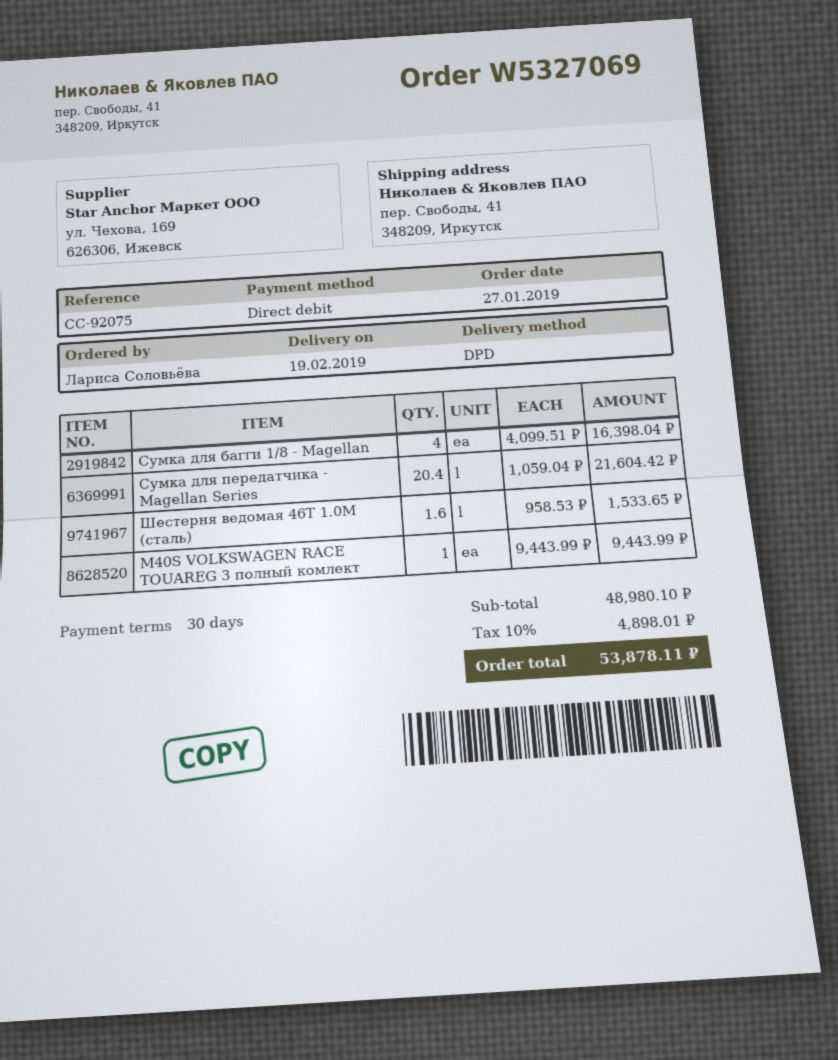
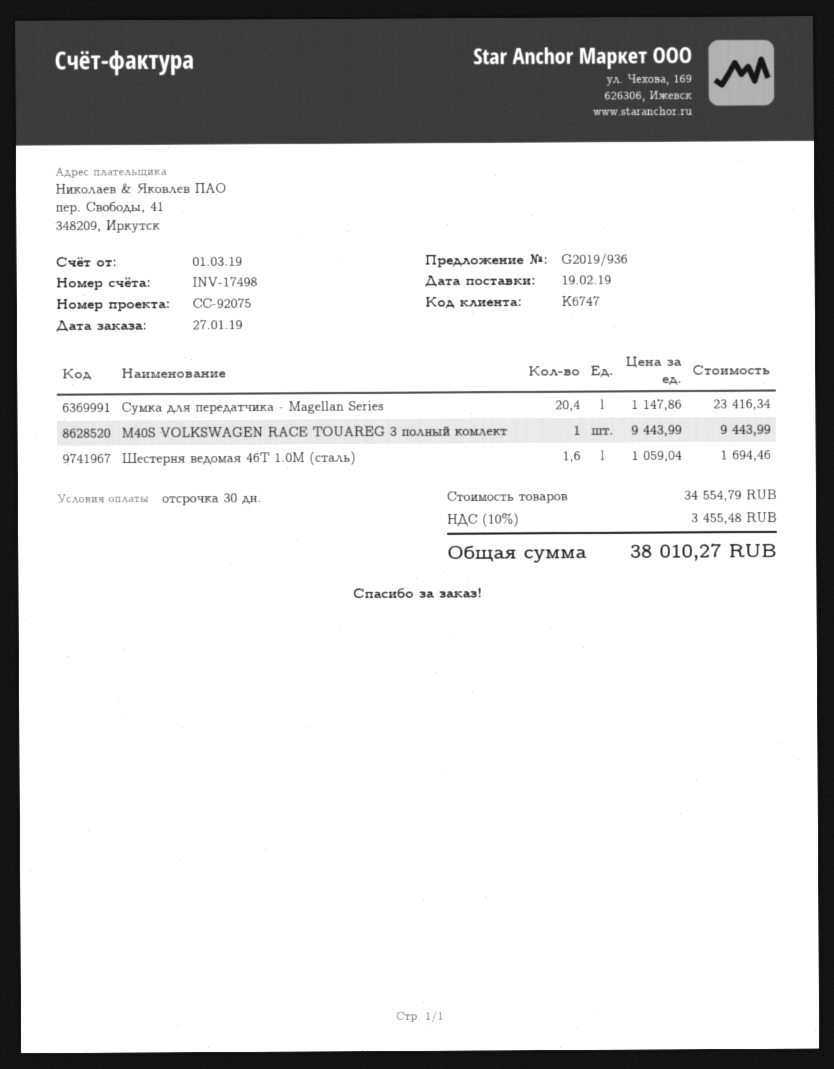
Сумка для багги 1/8 - Magellan: 4 x 4099.51 = 16398.04 -> none
Сумка для передатчика - Magellan Series: 20.4 x 1059.04 = 21604.42 -> 20.4 x 1147.86 = 23416.34
Шестерня ведомая 46T 1.0M (сталь): 1.6 x 958.53 = 1533.65 -> 1.6 x 1059.04 = 1694.46
subtotal: 48980.10 -> 34554.79
tax: 10% = 4898.01 -> 10% = 3455.48
total: 53878.11 -> 38010.27

